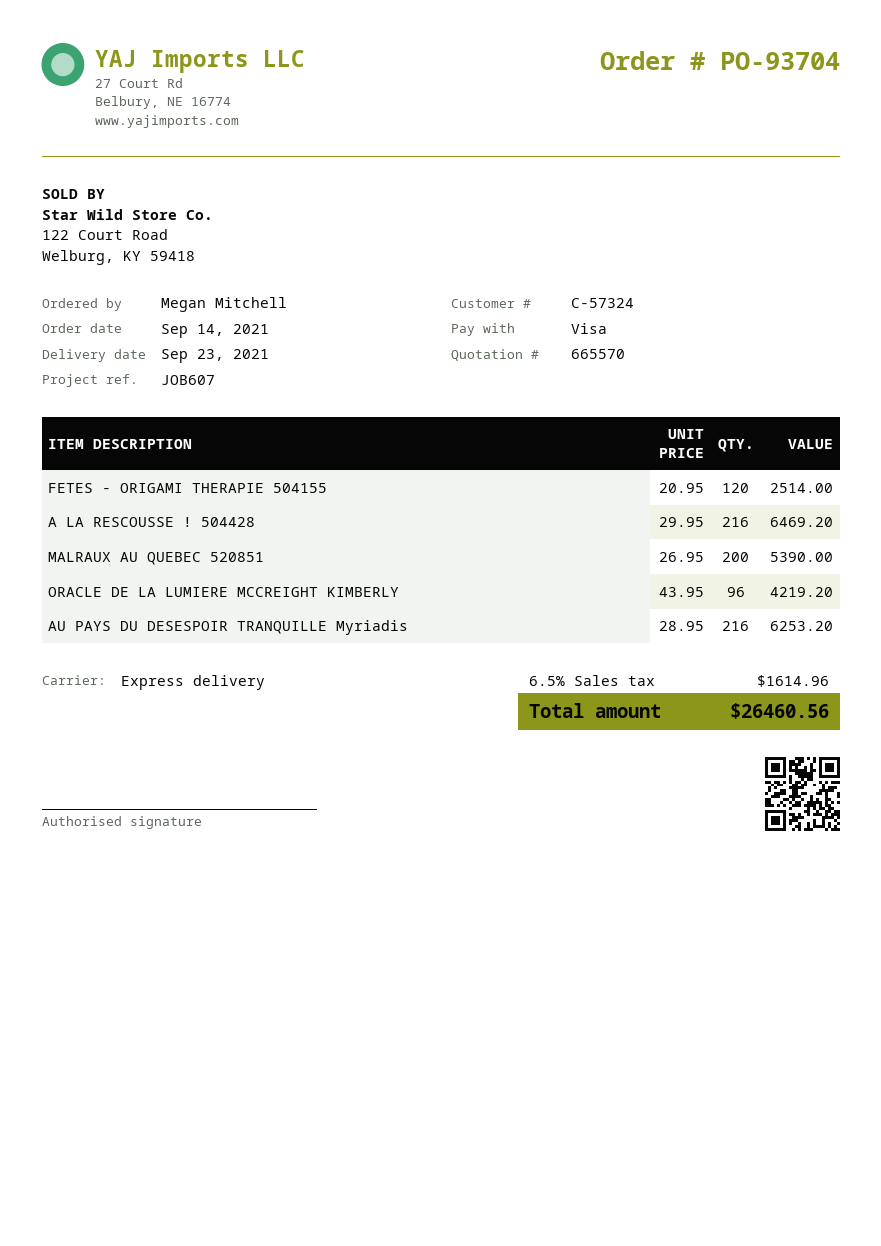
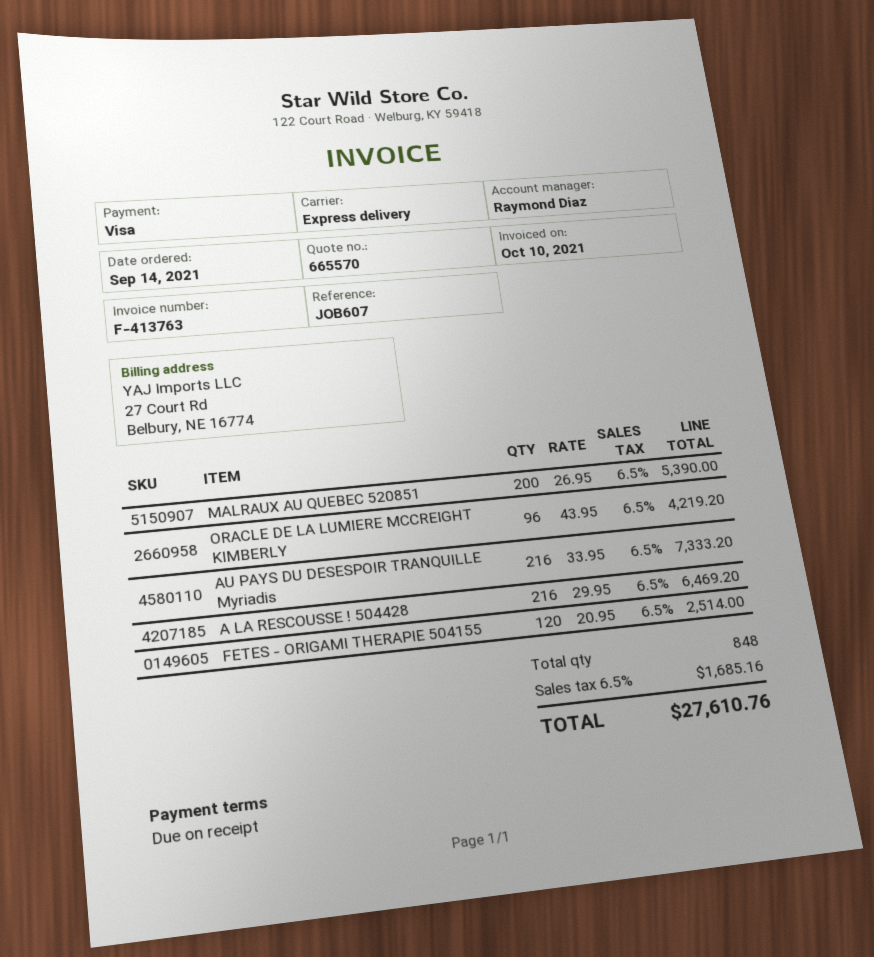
AU PAYS DU DESESPOIR TRANQUILLE Myriadis: 216 x 28.95 = 6253.20 -> 216 x 33.95 = 7333.20
tax: 6.5% = 1614.96 -> 6.5% = 1685.16
total: 26460.56 -> 27610.76

